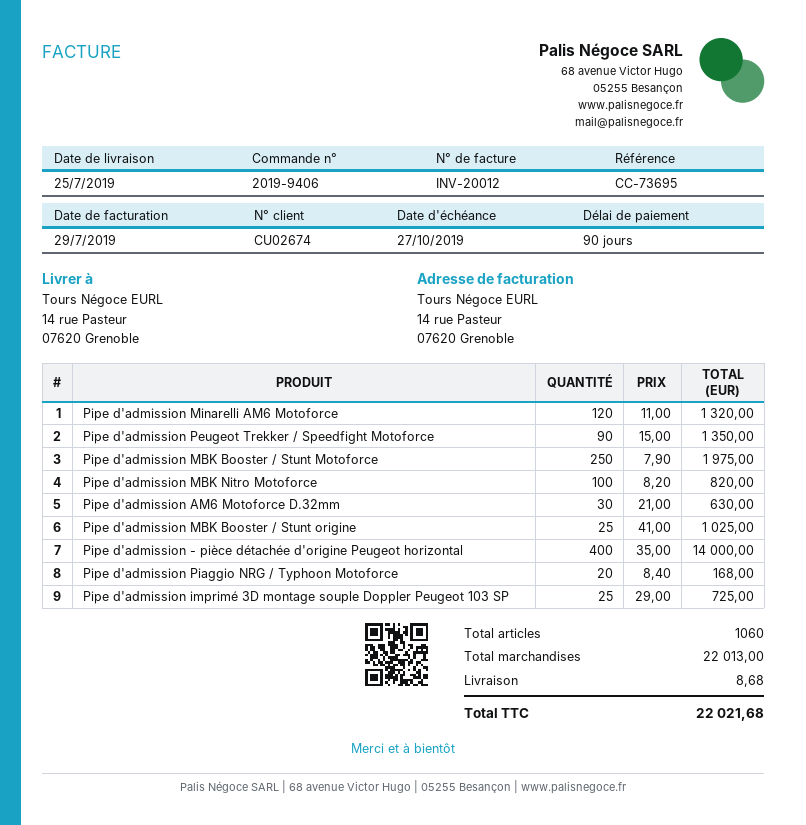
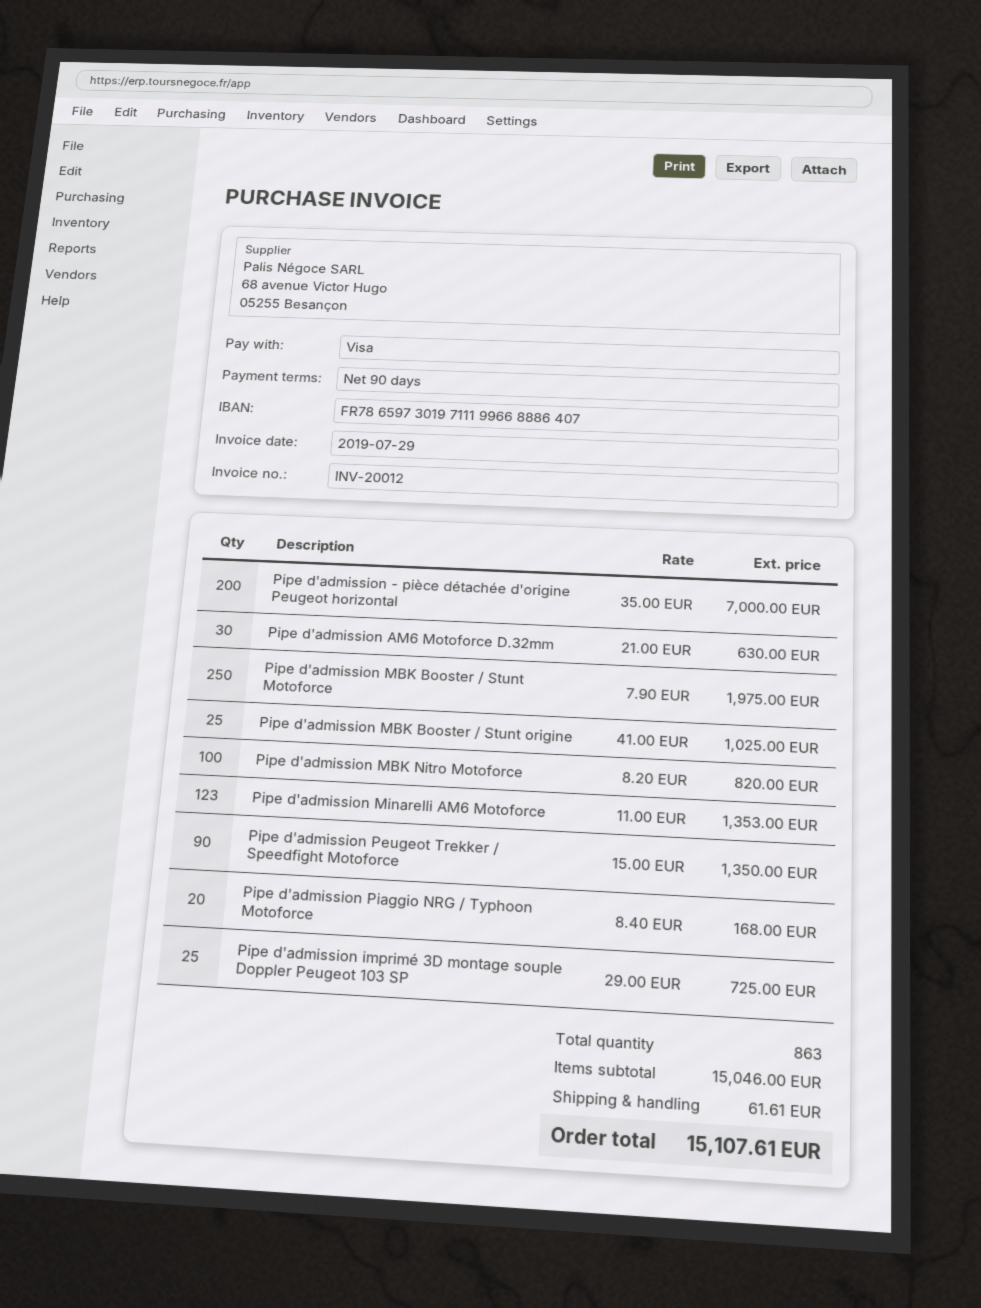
Pipe d'admission Minarelli AM6 Motoforce: 120 x 11.00 = 1320.00 -> 123 x 11.00 = 1353.00
Pipe d'admission - pièce détachée d'origine Peugeot horizontal: 400 x 35.00 = 14000.00 -> 200 x 35.00 = 7000.00
total quantity: 1060 -> 863
subtotal: 22013.00 -> 15046.00
shipping: 8.68 -> 61.61
total: 22021.68 -> 15107.61

